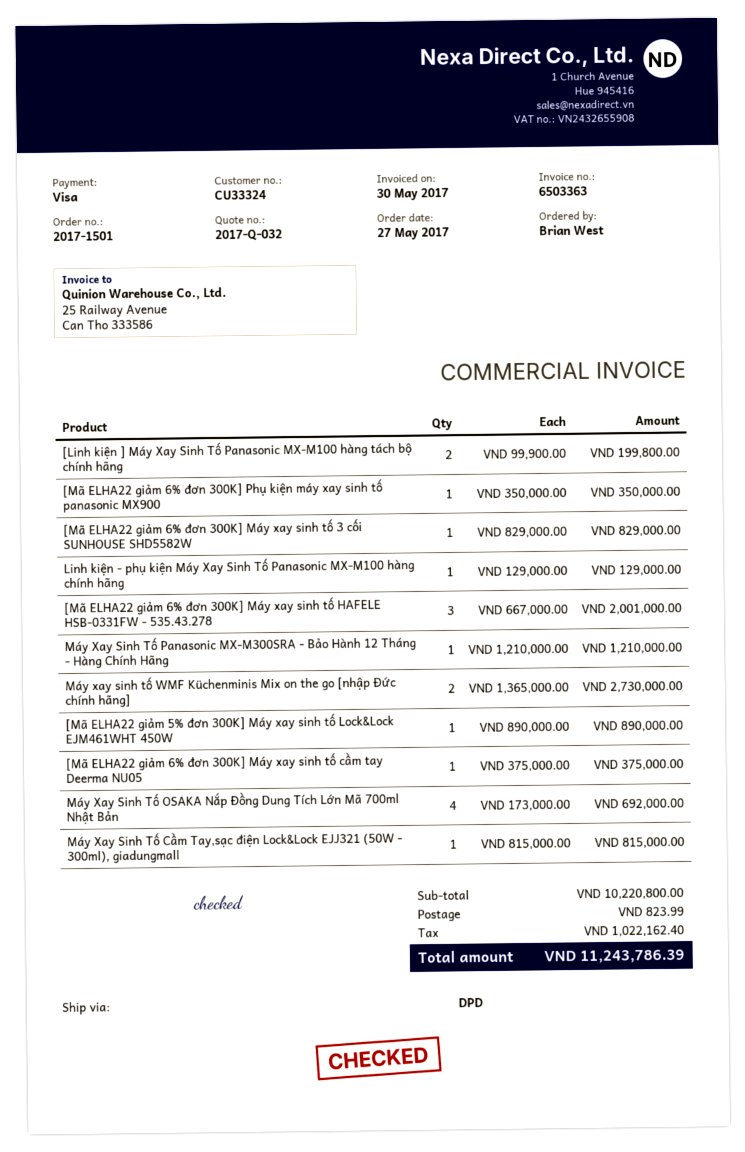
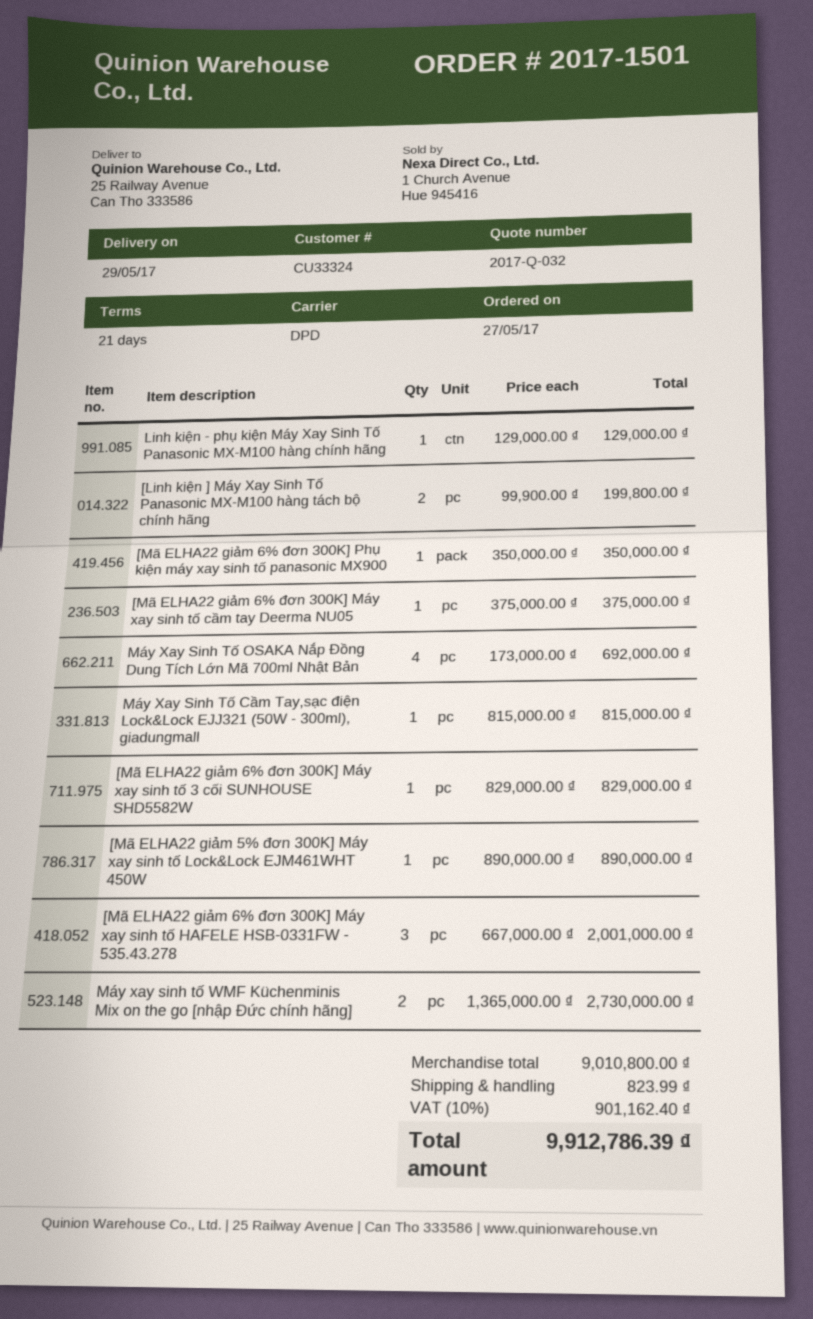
Máy Xay Sinh Tố Panasonic MX-M300SRA - Bảo Hành 12 Tháng - Hàng Chính Hãng: 1 x 1210000.00 = 1210000.00 -> none
subtotal: 10220800.00 -> 9010800.00
tax: 1022162.40 -> 901162.40
total: 11243786.39 -> 9912786.39

